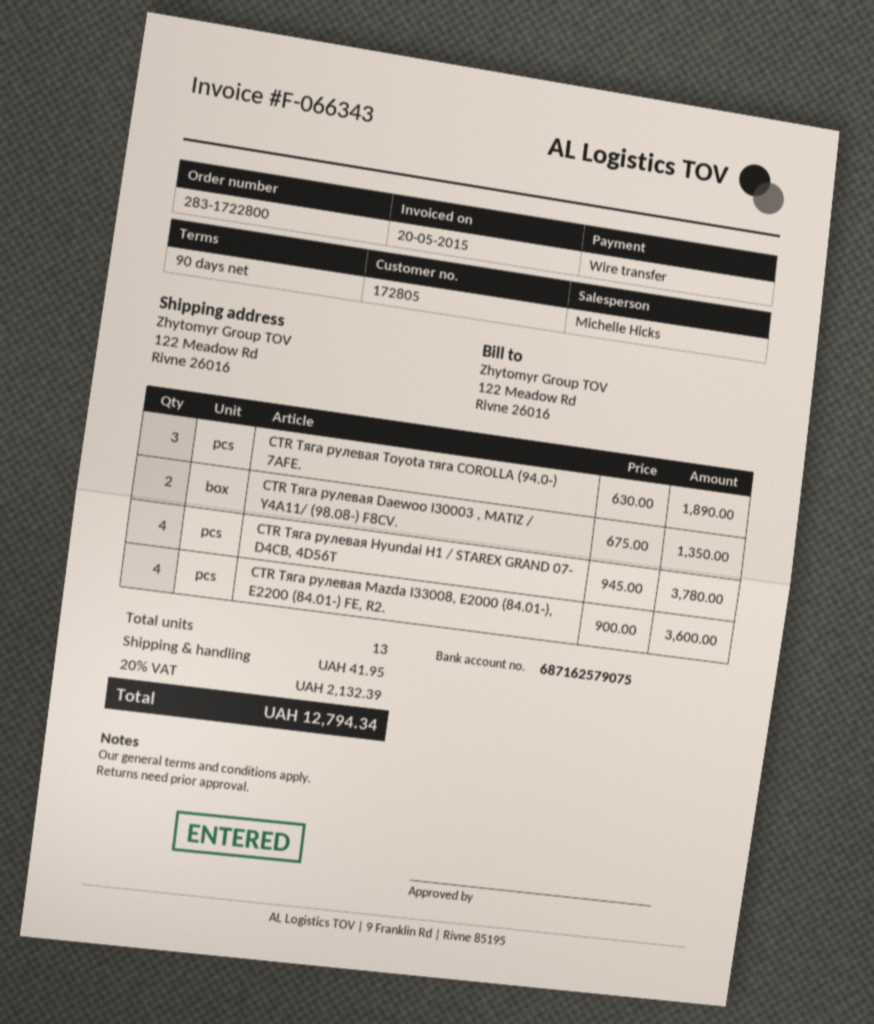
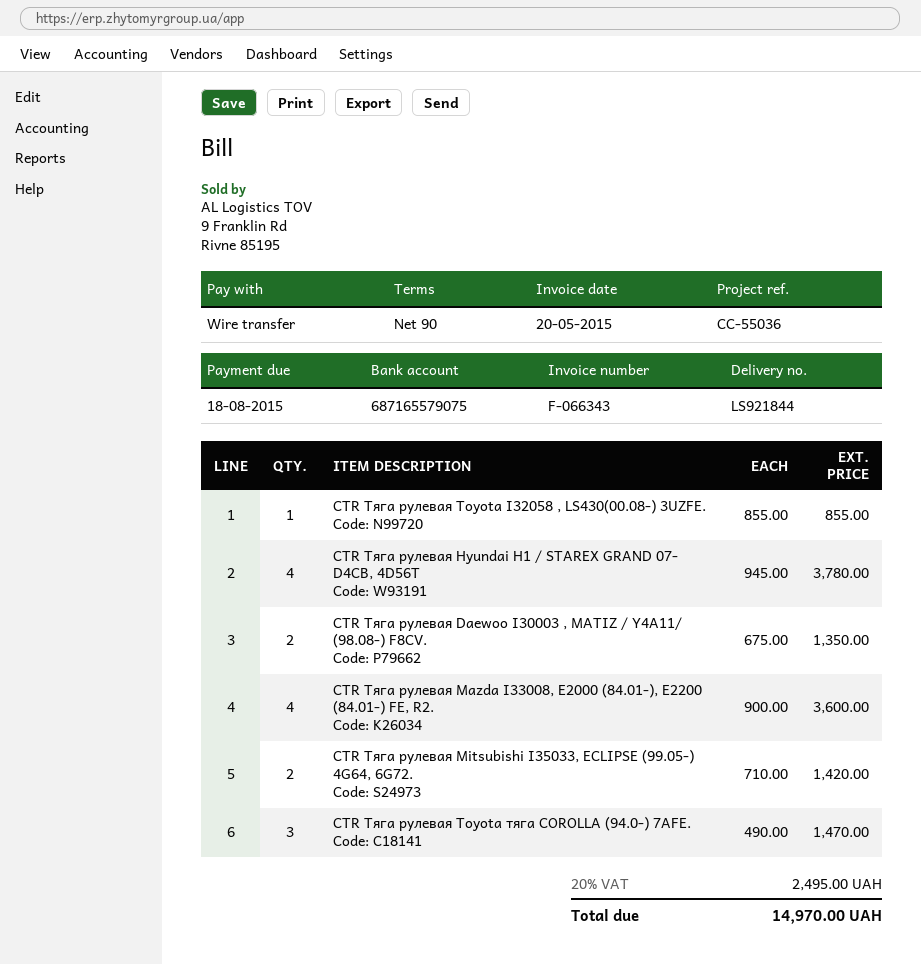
bank account: 687162579075 -> 687165579075
CTR Тяга рулевая Toyota тяга COROLLA (94.0-) 7AFE.: 3 x 630.00 = 1890.00 -> 3 x 490.00 = 1470.00
CTR Тяга рулевая Toyota I32058 , LS430(00.08-) 3UZFE.: none -> 1 x 855.00 = 855.00
CTR Тяга рулевая Mitsubishi I35033, ECLIPSE (99.05-) 4G64, 6G72.: none -> 2 x 710.00 = 1420.00
shipping: 41.95 -> none
tax: 20% = 2132.39 -> 20% = 2495.00
total: 12794.34 -> 14970.00

